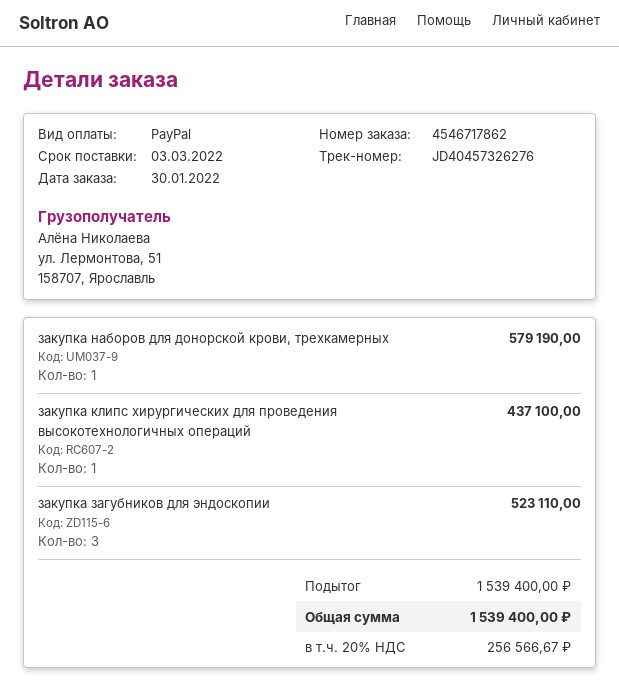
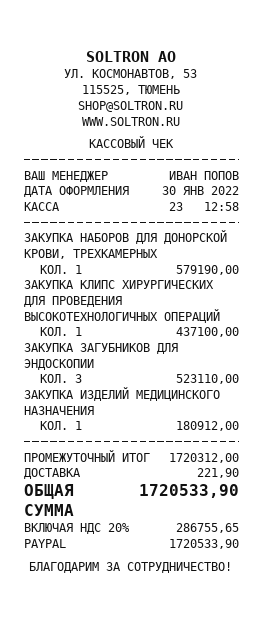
ЗАКУПКА ИЗДЕЛИЙ МЕДИЦИНСКОГО НАЗНАЧЕНИЯ: none -> 1 for 180912.00
subtotal: 1539400.00 -> 1720312.00
shipping: none -> 221.90
tax: 20% = 256566.67 -> 20% = 286755.65
total: 1539400.00 -> 1720533.90

